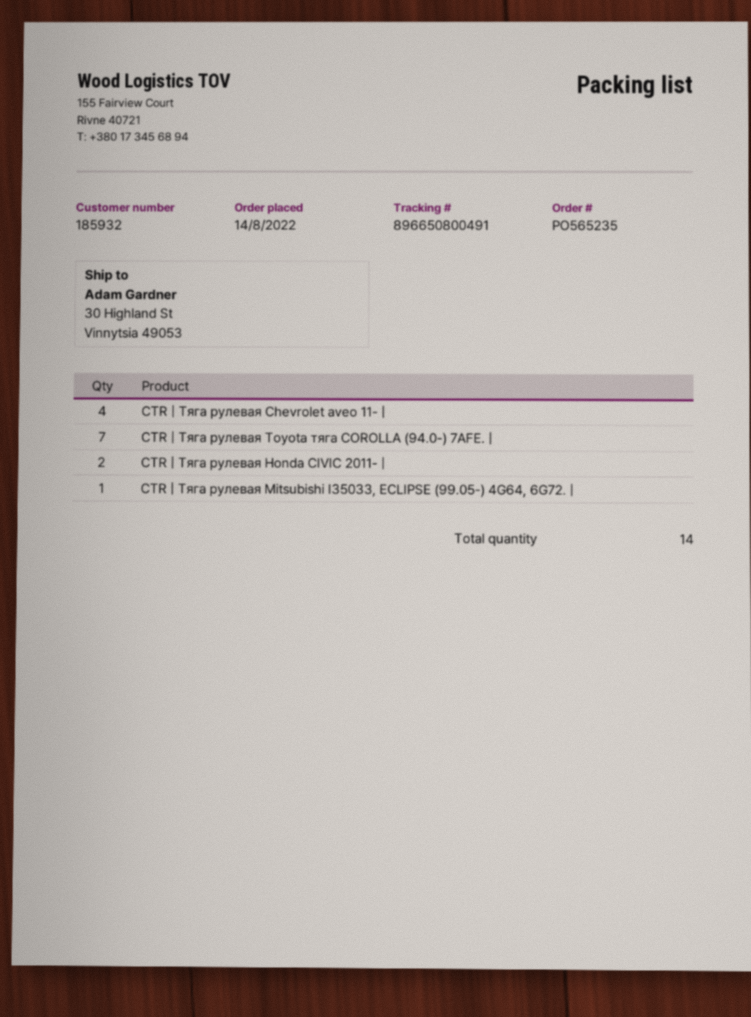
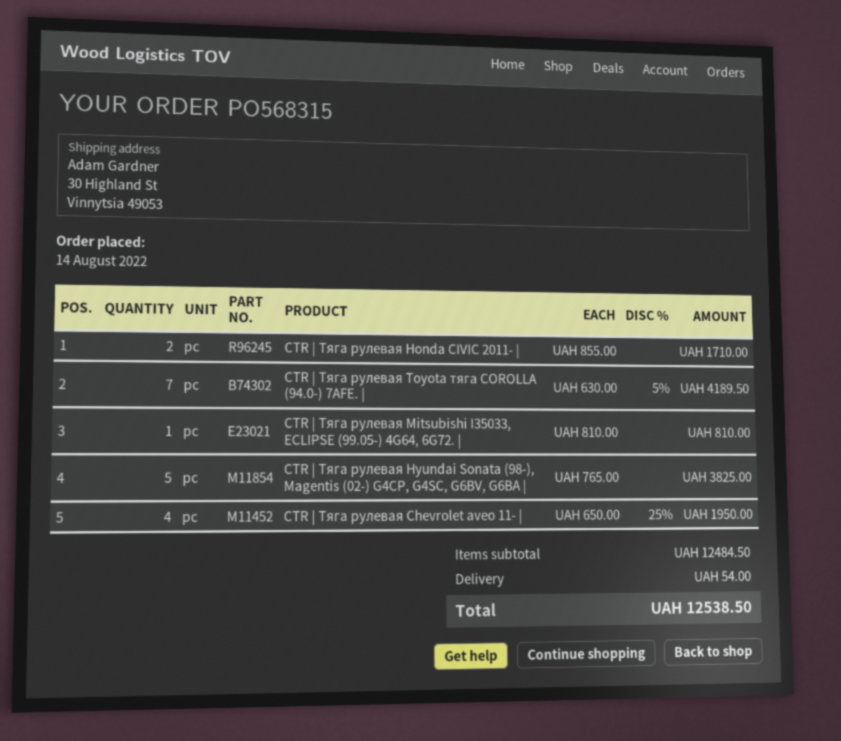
order number: PO565235 -> PO568315
CTR | Тяга рулевая Hyundai Sonata (98-), Magentis (02-) G4CP, G4SC, G6BV, G6BA |: none -> 5

